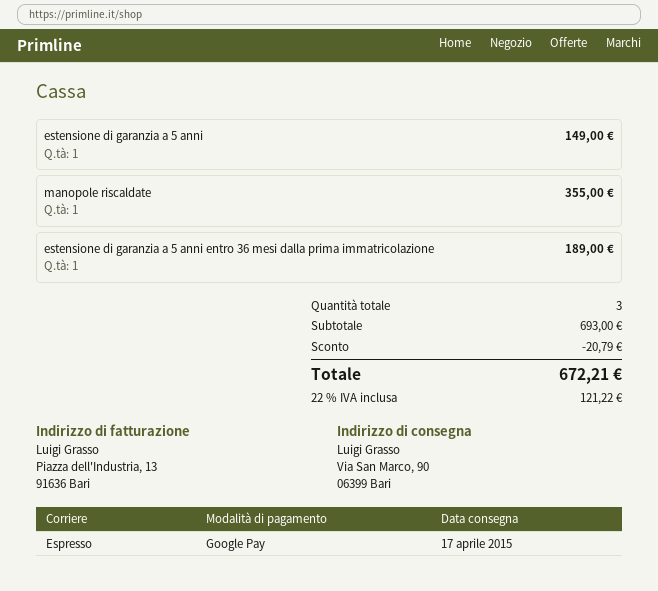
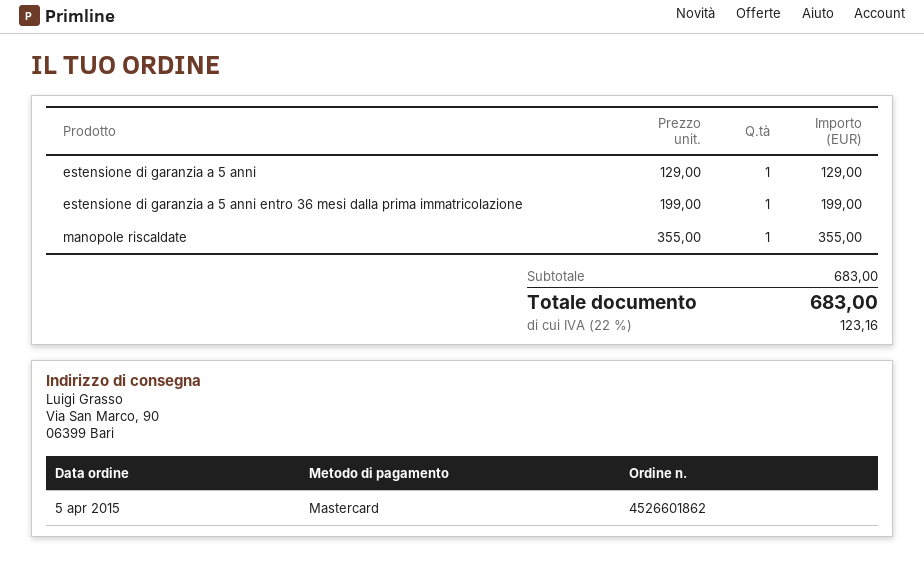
payment method: Google Pay -> Mastercard
estensione di garanzia a 5 anni: 1 for 149.00 -> 1 for 129.00
estensione di garanzia a 5 anni entro 36 mesi dalla prima immatricolazione: 1 for 189.00 -> 1 for 199.00
subtotal: 693.00 -> 683.00
discount: 20.79 -> none
tax: 22% = 121.22 -> 22% = 123.16
total: 672.21 -> 683.00

